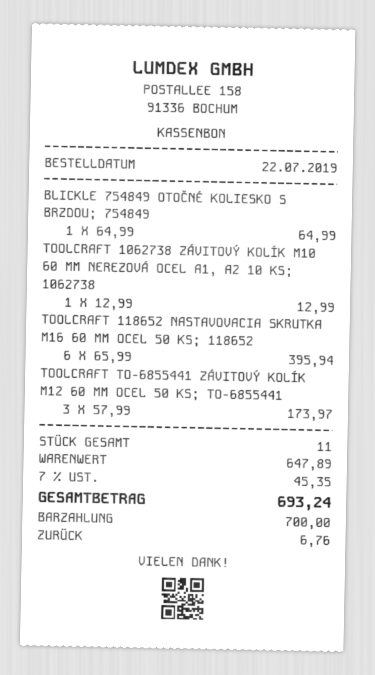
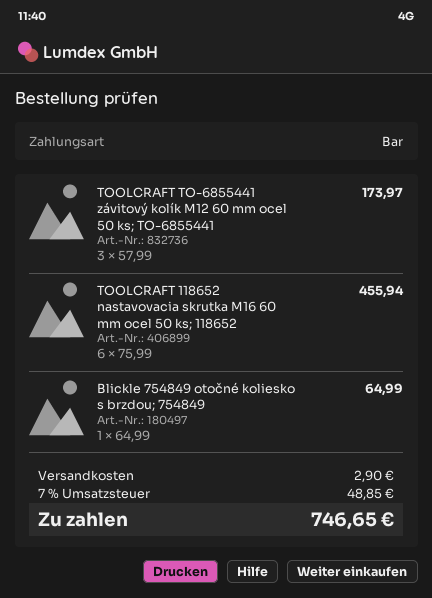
TOOLCRAFT 1062738 ZÁVITOVÝ KOLÍK M10 60 MM NEREZOVÁ OCEL A1, A2 10 KS; 1062738: 1 x 12.99 = 12.99 -> none
TOOLCRAFT 118652 NASTAVOVACIA SKRUTKA M16 60 MM OCEL 50 KS; 118652: 6 x 65.99 = 395.94 -> 6 x 75.99 = 455.94
shipping: none -> 2.90
tax: 7% = 45.35 -> 7% = 48.85
total: 693.24 -> 746.65

